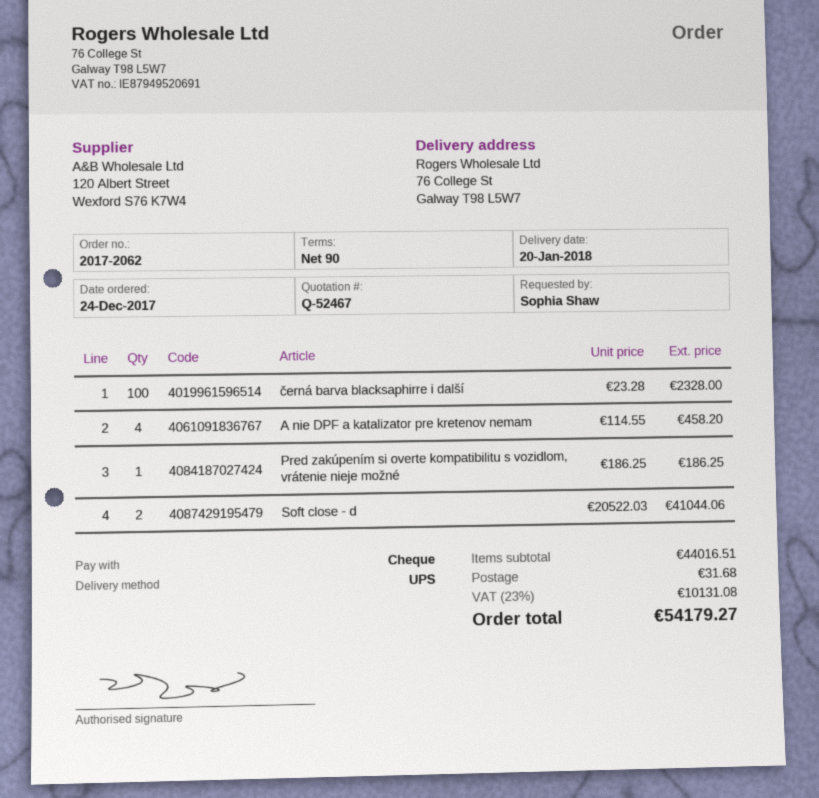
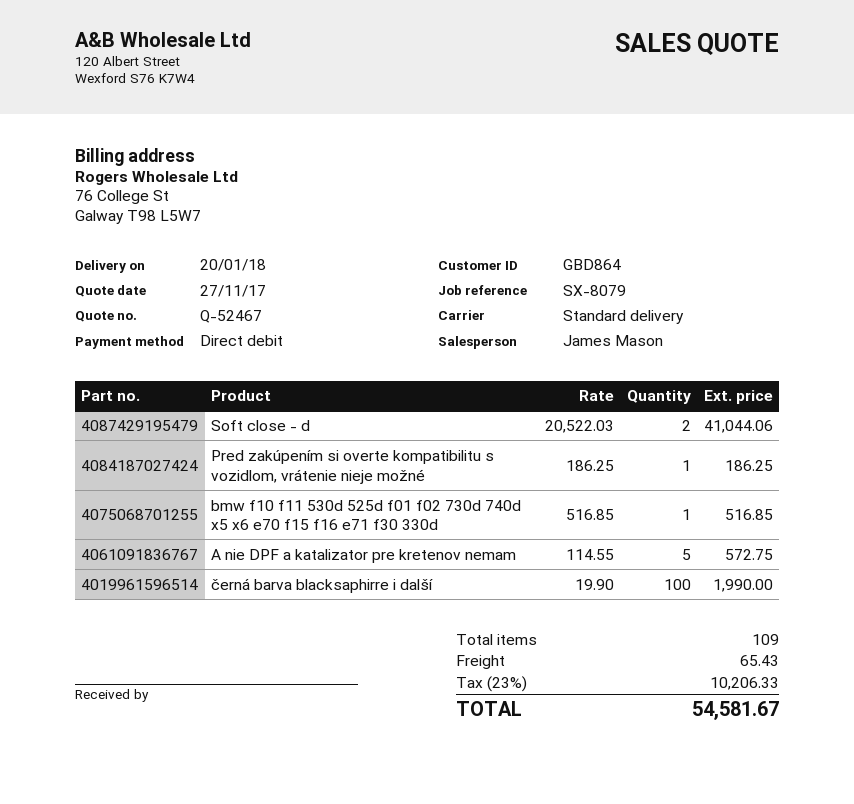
payment method: cheque -> direct debit
shipping method: UPS -> standard
černá barva blacksaphirre i další: 100 x 23.28 = 2328.00 -> 100 x 19.90 = 1990.00
A nie DPF a katalizator pre kretenov nemam: 4 x 114.55 = 458.20 -> 5 x 114.55 = 572.75
bmw f10 f11 530d 525d f01 f02 730d 740d x5 x6 e70 f15 f16 e71 f30 330d: none -> 1 x 516.85 = 516.85
shipping: 31.68 -> 65.43
tax: 23% = 10131.08 -> 23% = 10206.33
total: 54179.27 -> 54581.67

